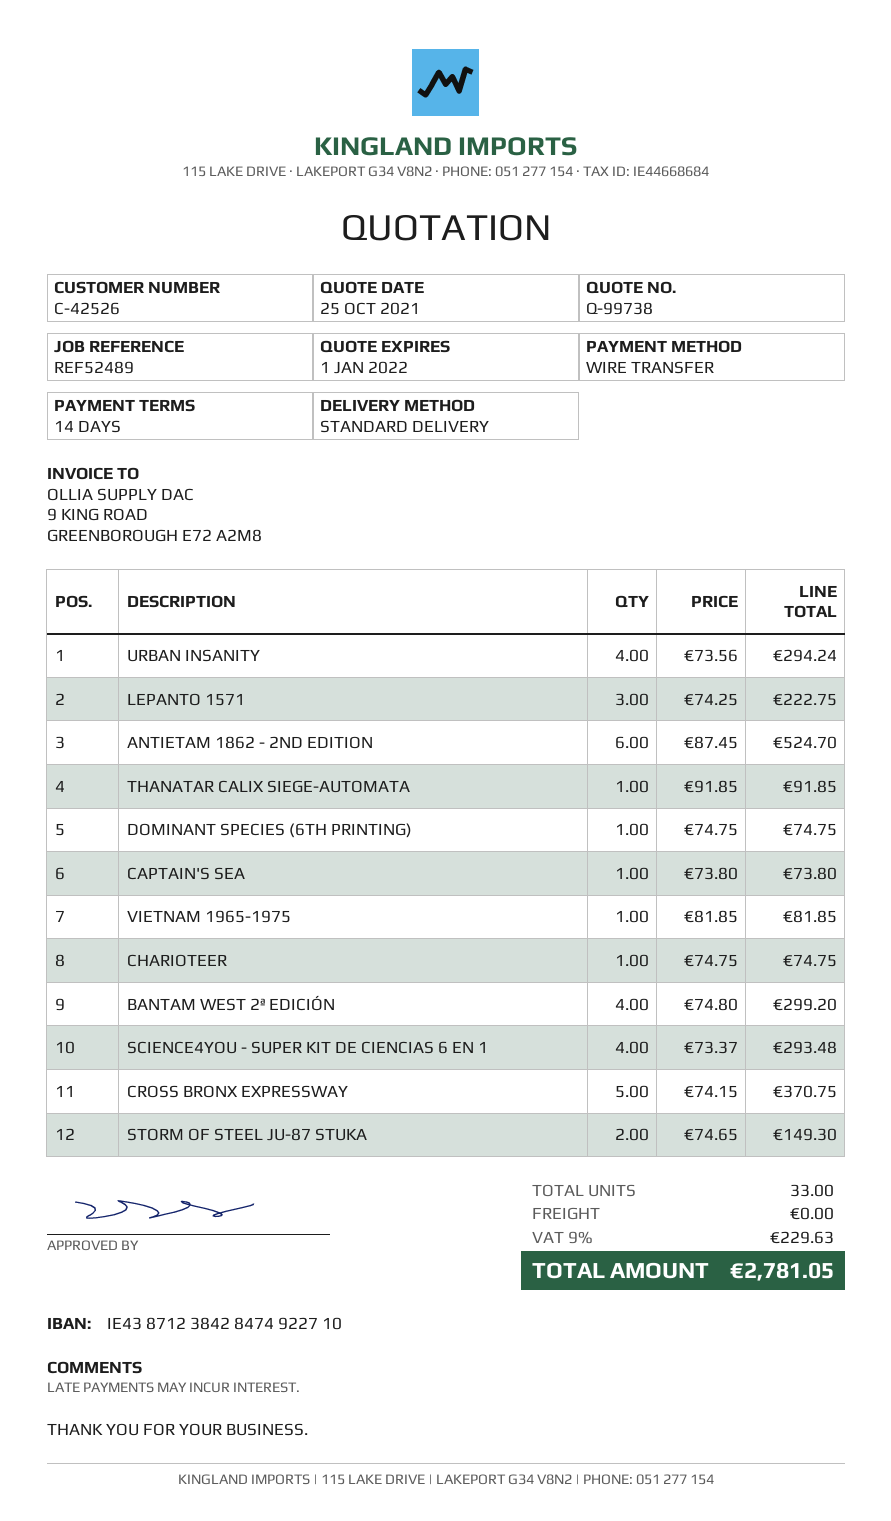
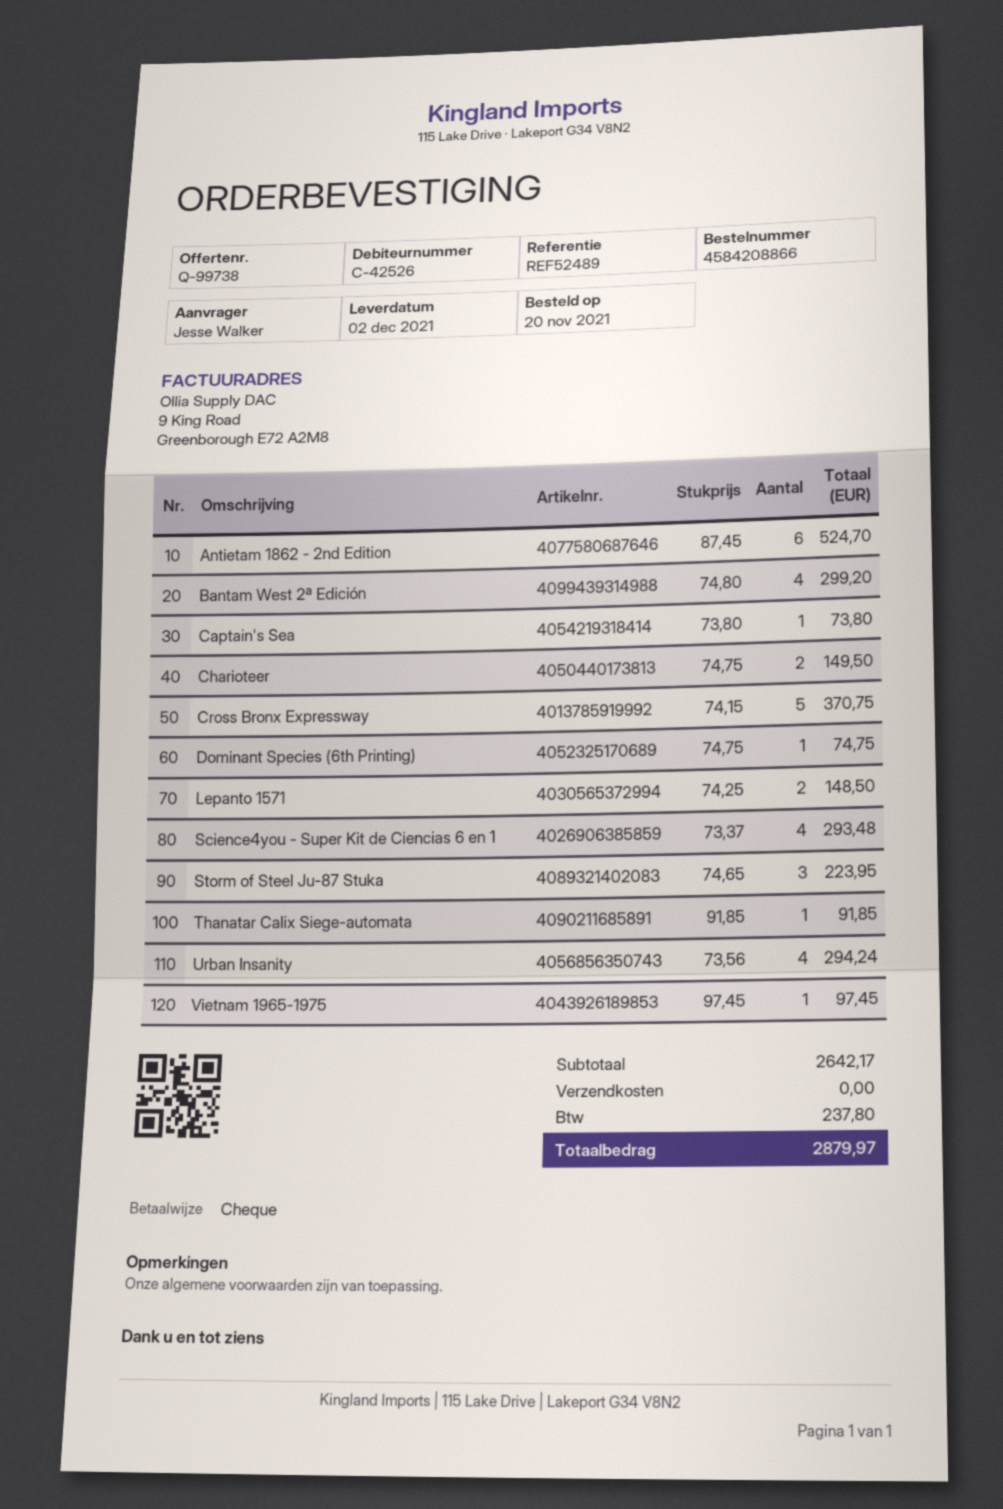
payment method: bank transfer -> cheque
LEPANTO 1571: 3 x 74.25 = 222.75 -> 2 x 74.25 = 148.50
VIETNAM 1965-1975: 1 x 81.85 = 81.85 -> 1 x 97.45 = 97.45
CHARIOTEER: 1 x 74.75 = 74.75 -> 2 x 74.75 = 149.50
STORM OF STEEL JU-87 STUKA: 2 x 74.65 = 149.30 -> 3 x 74.65 = 223.95
tax: 229.63 -> 237.80
total: 2781.05 -> 2879.97

